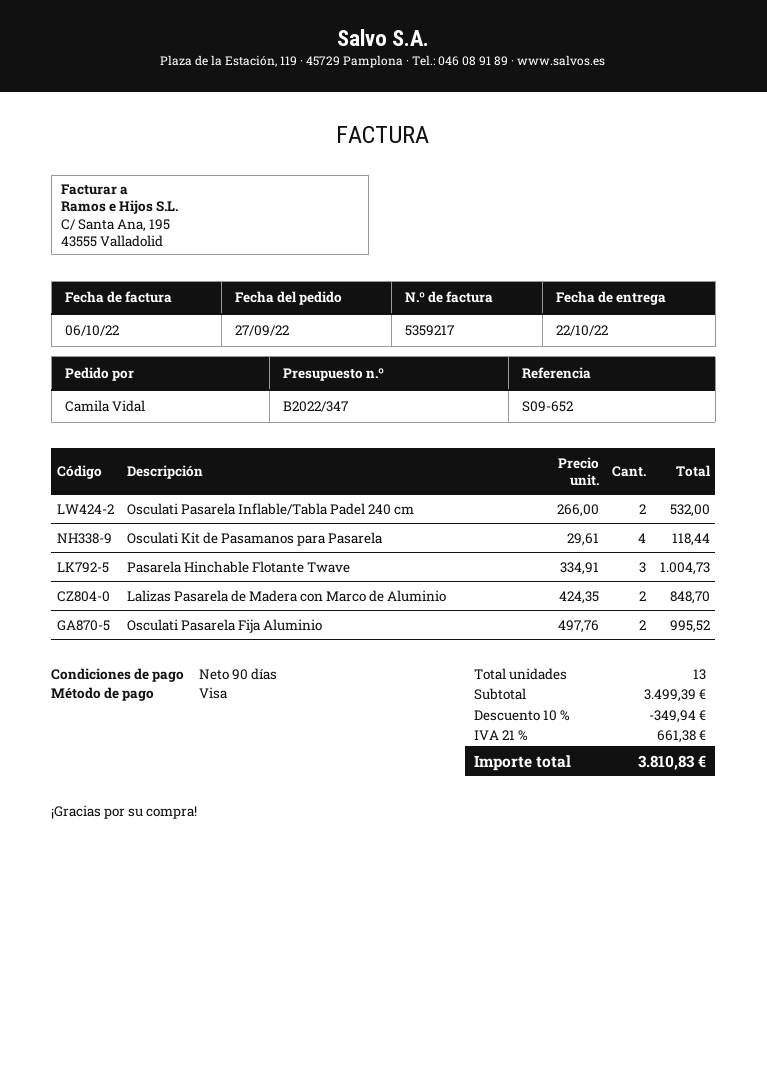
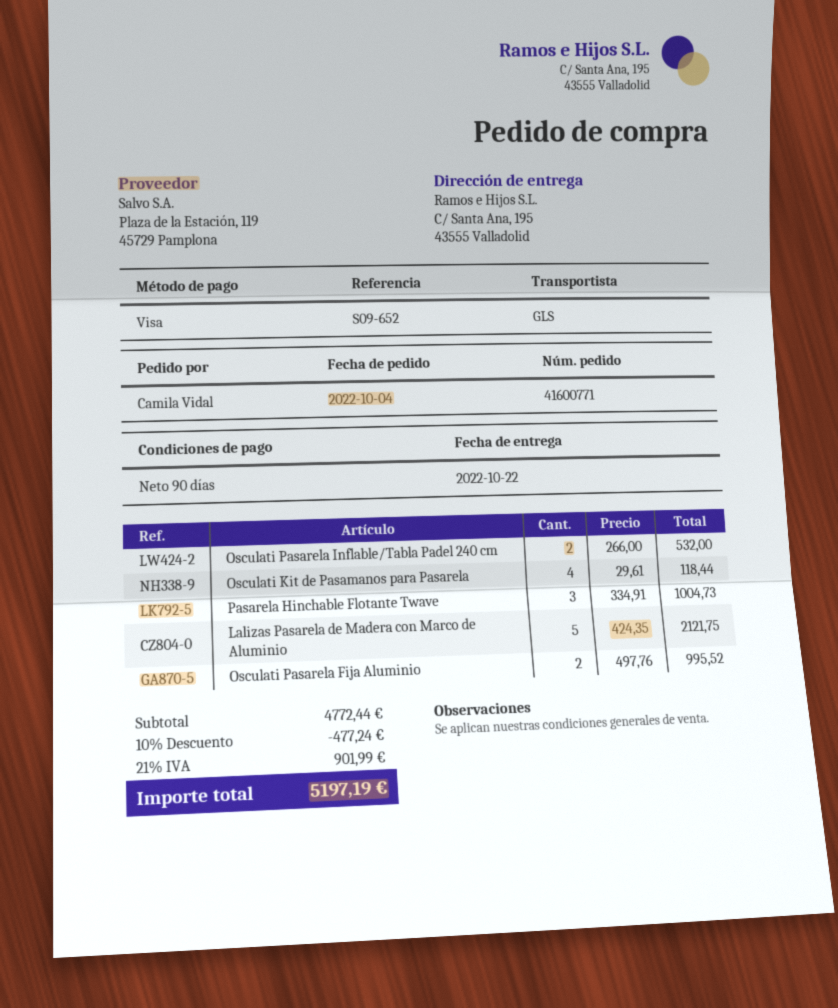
order date: 2022-09-27 -> 2022-10-04
Lalizas Pasarela de Madera con Marco de Aluminio: 2 x 424.35 = 848.70 -> 5 x 424.35 = 2121.75
subtotal: 3499.39 -> 4772.44
discount: 10% = 349.94 -> 10% = 477.24
tax: 21% = 661.38 -> 21% = 901.99
total: 3810.83 -> 5197.19

